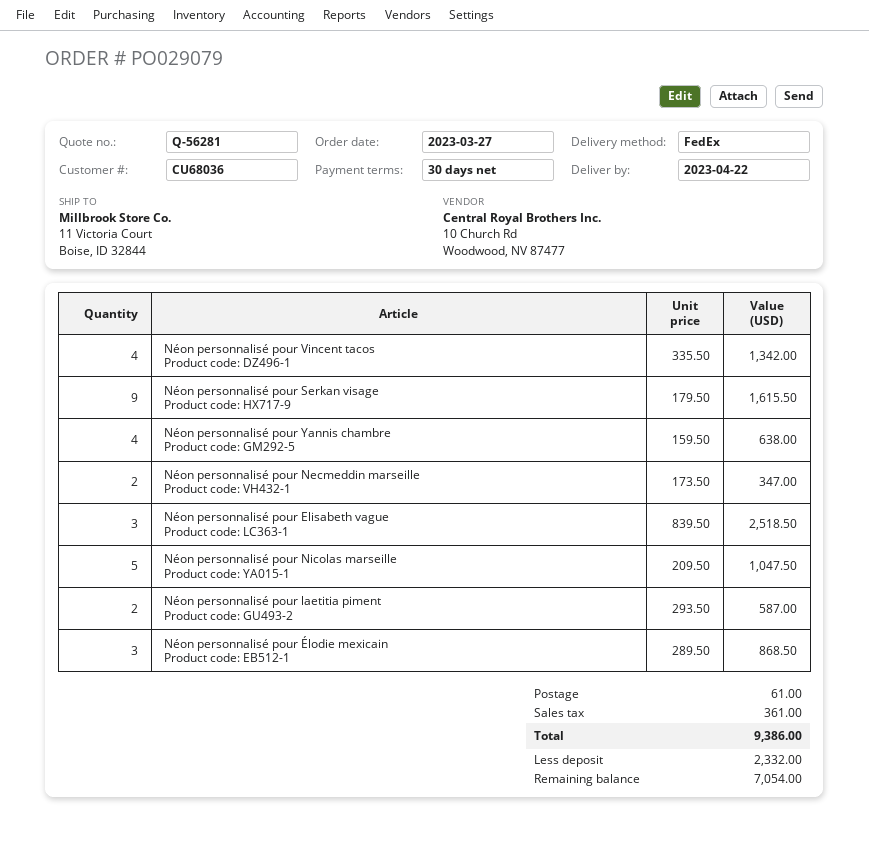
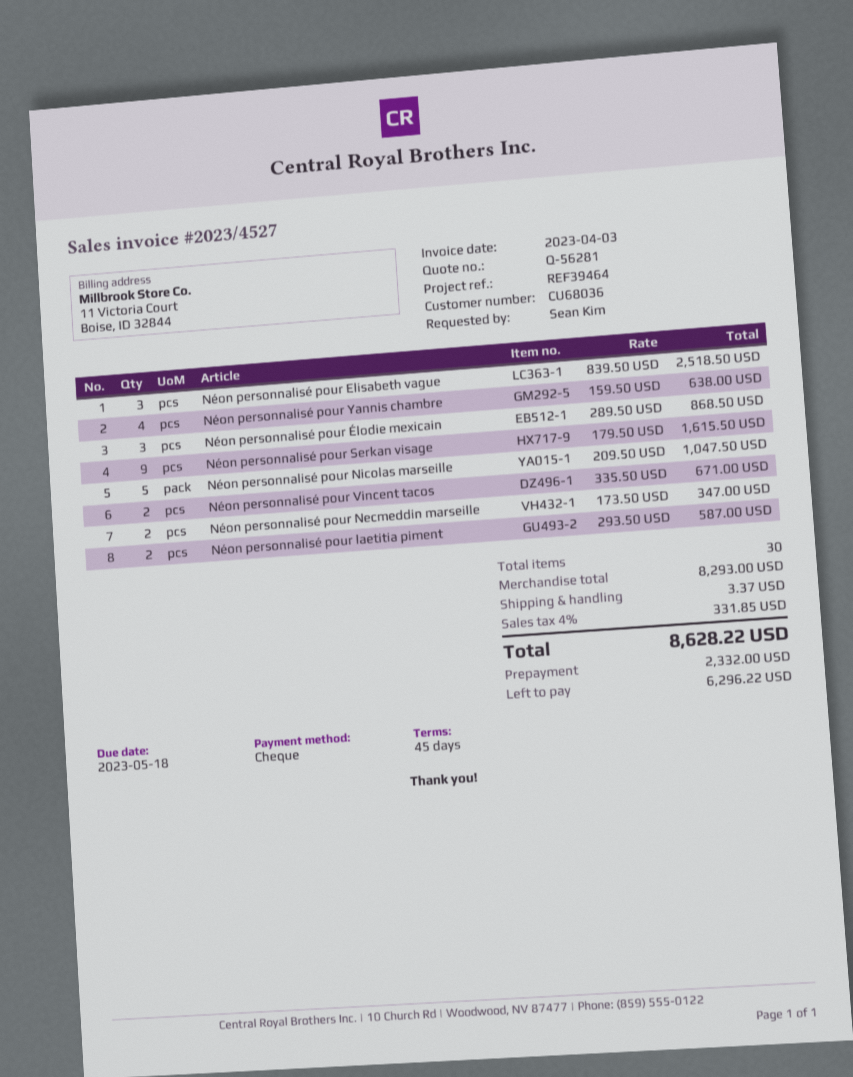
payment terms: 30 days -> 45 days
Néon personnalisé pour Vincent tacos: 4 x 335.50 = 1342.00 -> 2 x 335.50 = 671.00
shipping: 61.00 -> 3.37
tax: 361.00 -> 331.85
total: 9386.00 -> 8628.22
balance: 7054.00 -> 6296.22

